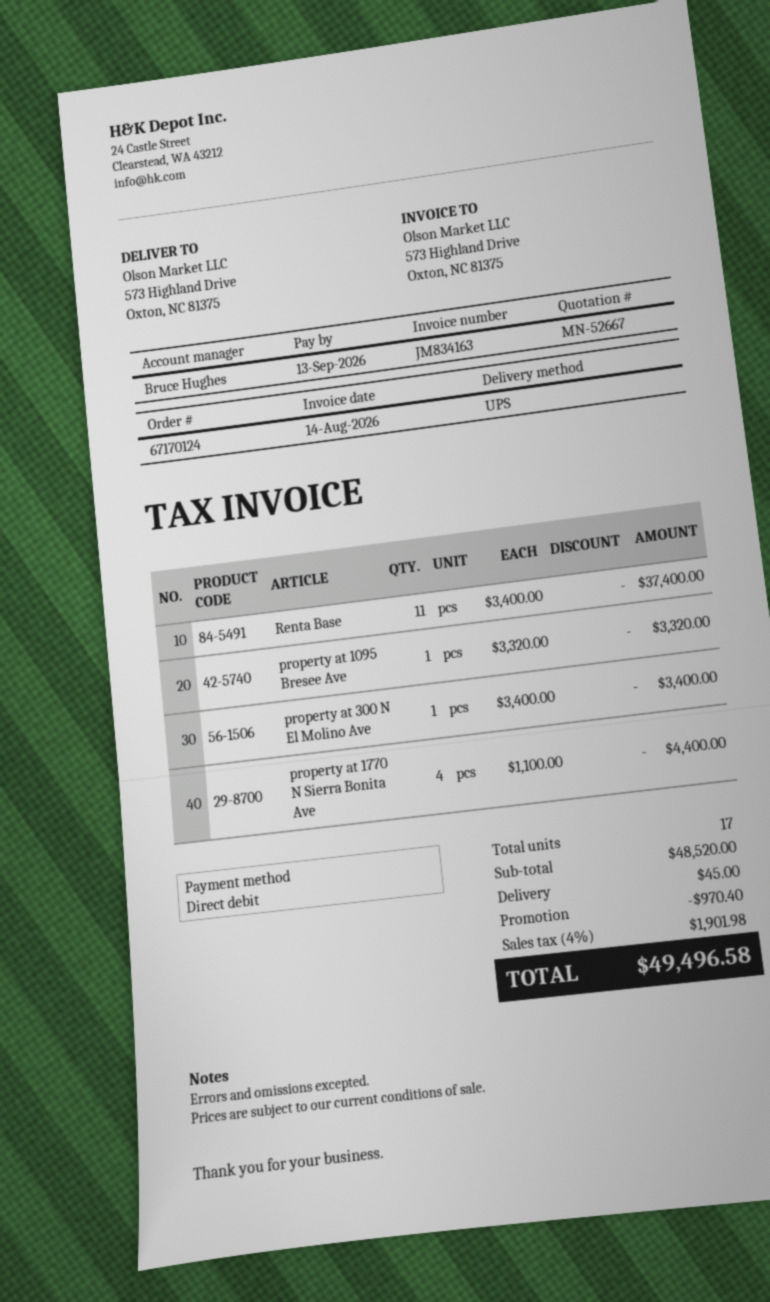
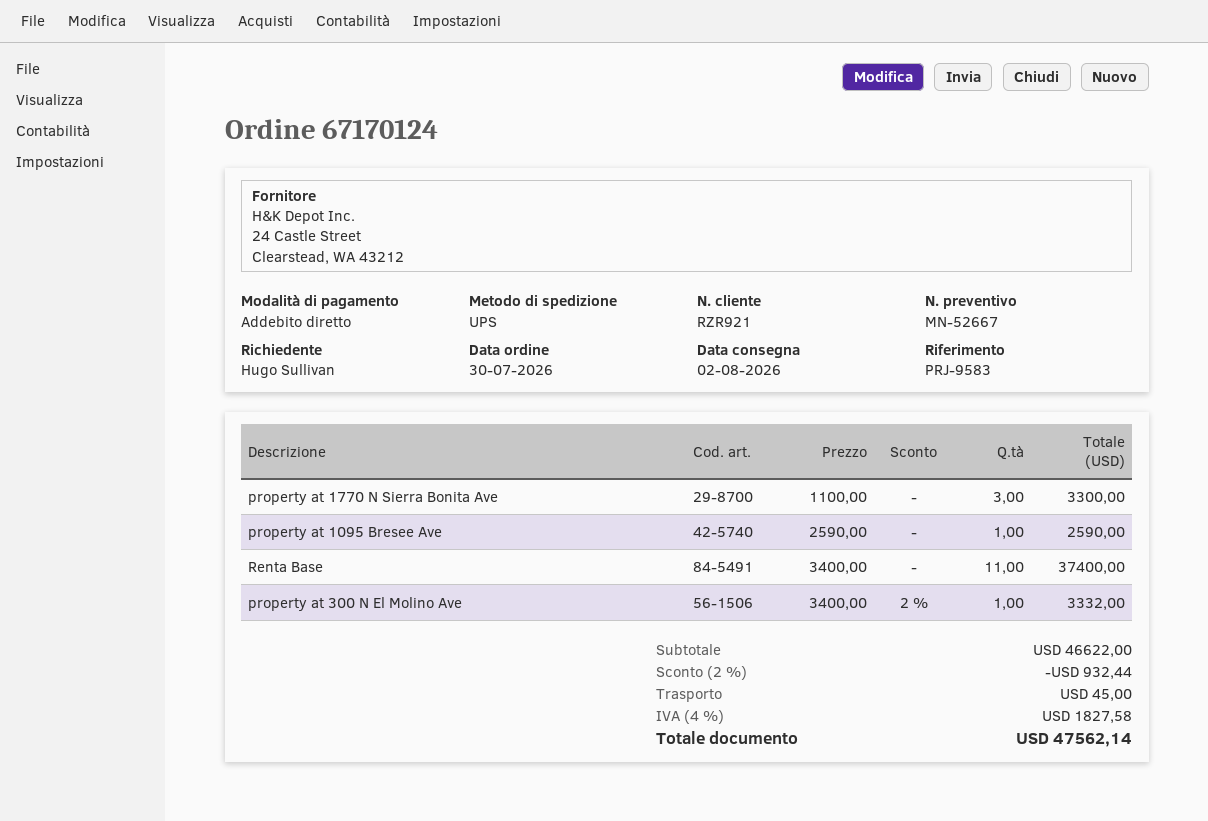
property at 1095 Bresee Ave: 1 x 3320.00 = 3320.00 -> 1 x 2590.00 = 2590.00
property at 300 N El Molino Ave: 1 x 3400.00 = 3400.00 -> 1 x 3400.00 - 2% = 3332.00
property at 1770 N Sierra Bonita Ave: 4 x 1100.00 = 4400.00 -> 3 x 1100.00 = 3300.00
subtotal: 48520.00 -> 46622.00
discount: 970.40 -> 932.44
tax: 4% = 1901.98 -> 4% = 1827.58
total: 49496.58 -> 47562.14

